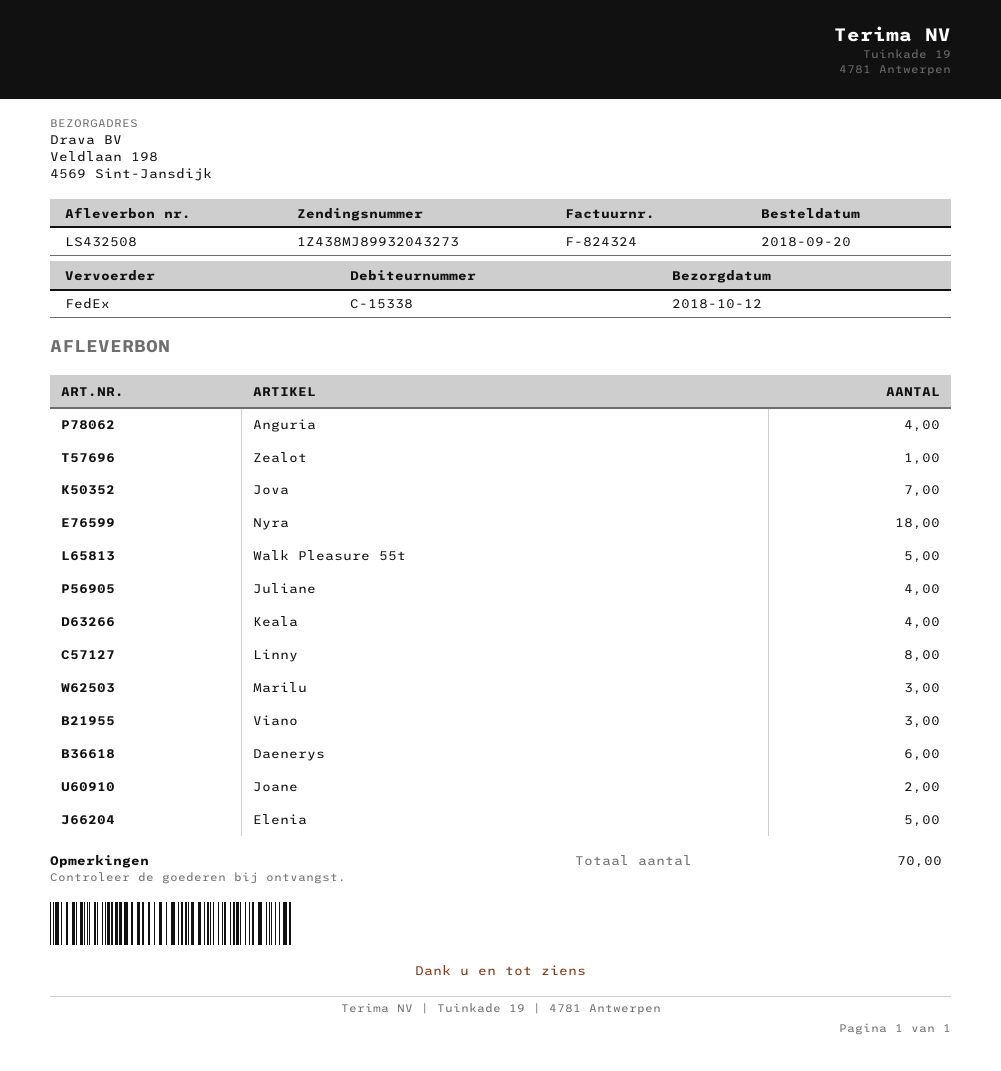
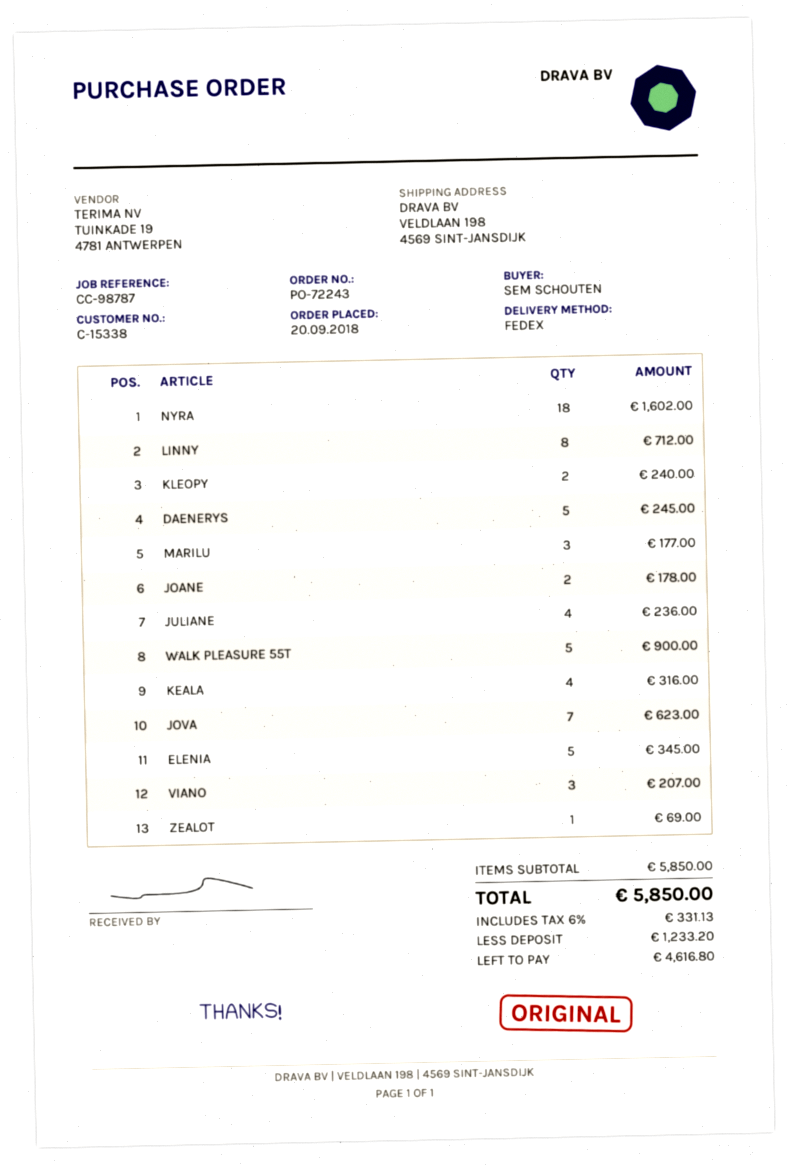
Anguria: 4 -> none
Daenerys: 6 -> 5
KLEOPY: none -> 2

